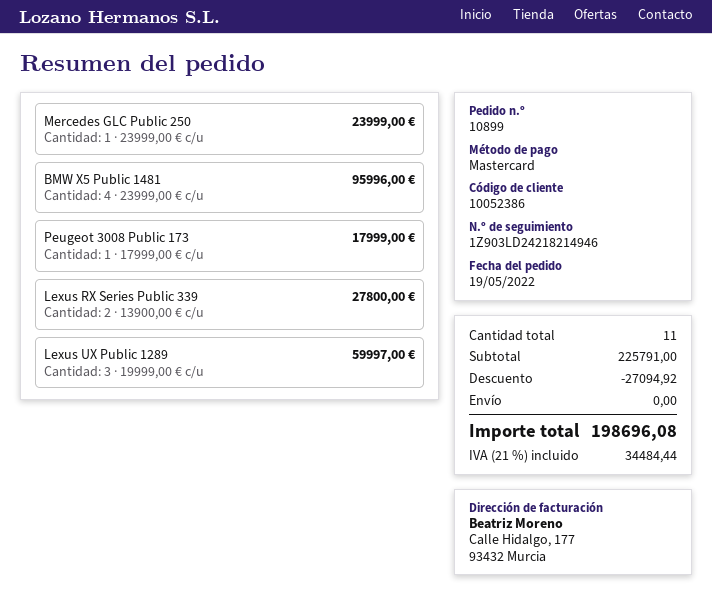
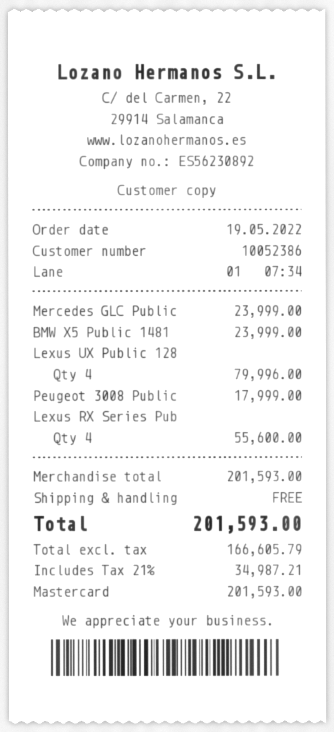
BMW X5 Public 1481: 4 for 95996.00 -> 1 for 23999.00
Lexus RX Series Public 339: 2 for 27800.00 -> 4 for 55600.00
Lexus UX Public 1289: 3 for 59997.00 -> 4 for 79996.00
subtotal: 225791.00 -> 201593.00
discount: 27094.92 -> none
tax: 21% = 34484.44 -> 21% = 34987.21
total: 198696.08 -> 201593.00

